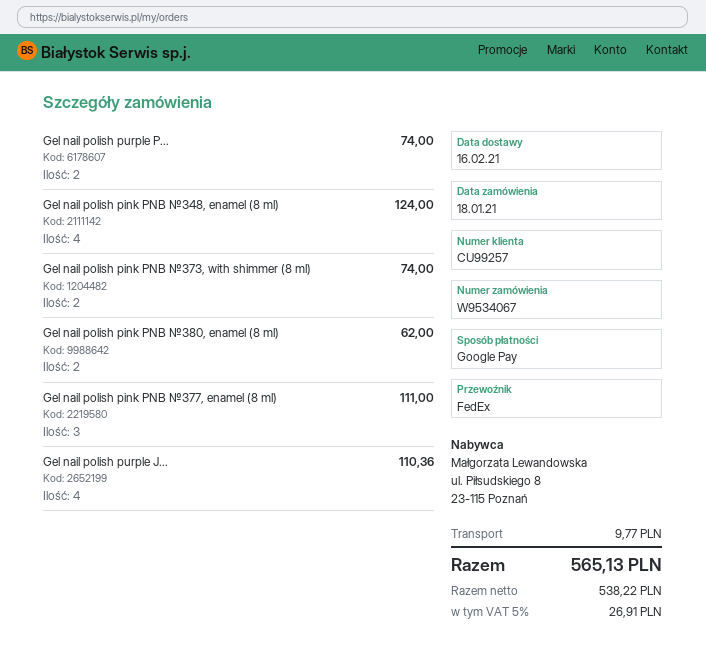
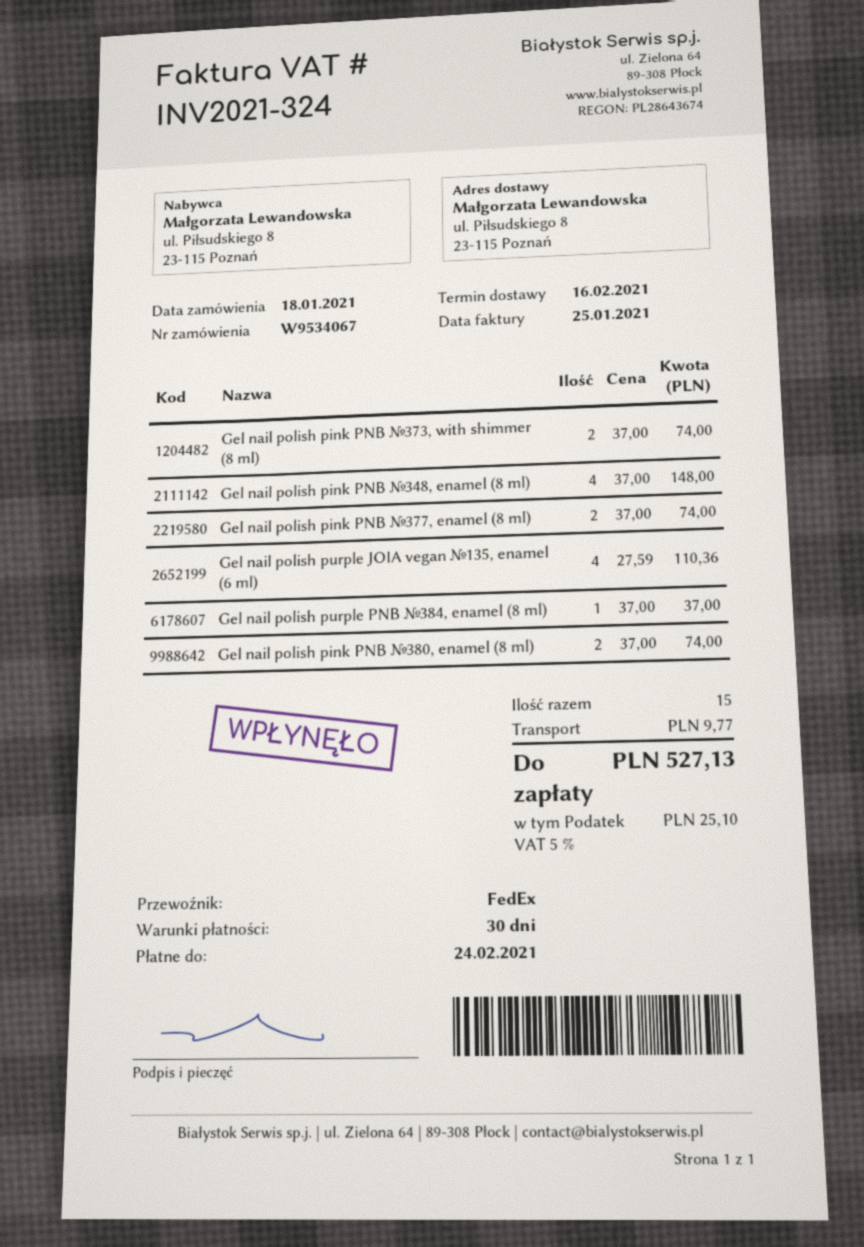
Gel nail polish purple P...: 2 for 74.00 -> 1 for 37.00
Gel nail polish pink PNB №348, enamel (8 ml): 4 for 124.00 -> 4 for 148.00
Gel nail polish pink PNB №380, enamel (8 ml): 2 for 62.00 -> 2 for 74.00
Gel nail polish pink PNB №377, enamel (8 ml): 3 for 111.00 -> 2 for 74.00
tax: 5% = 26.91 -> 5% = 25.10
total: 565.13 -> 527.13

